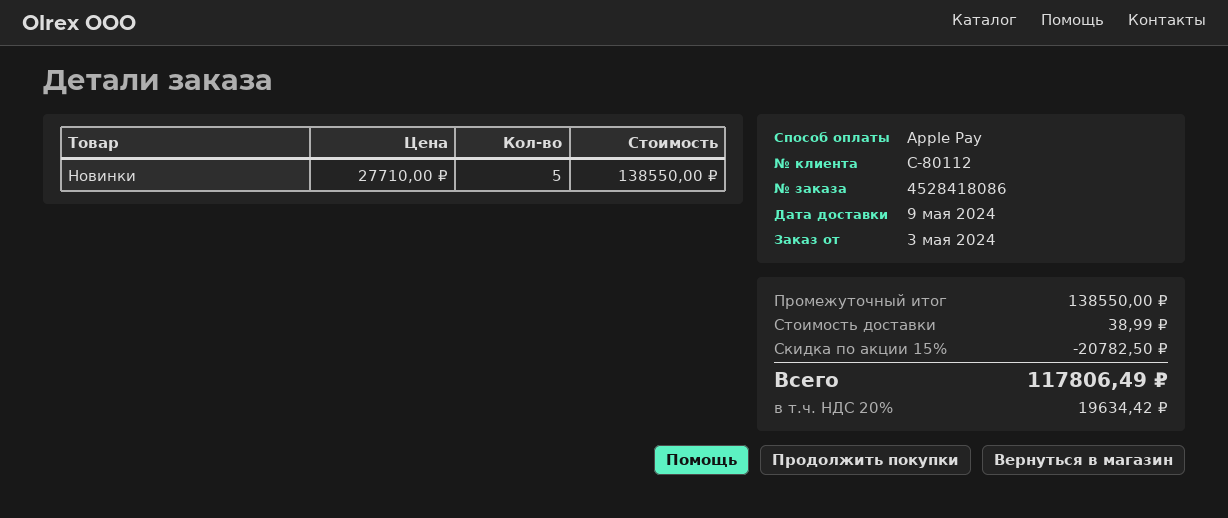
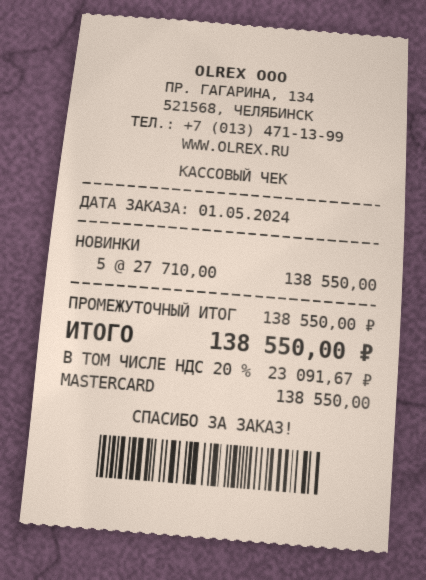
order date: 2024-05-03 -> 2024-05-01
payment method: Apple Pay -> Mastercard
discount: 15% = 20782.50 -> none
shipping: 38.99 -> none
tax: 20% = 19634.42 -> 20% = 23091.67
total: 117806.49 -> 138550.00

